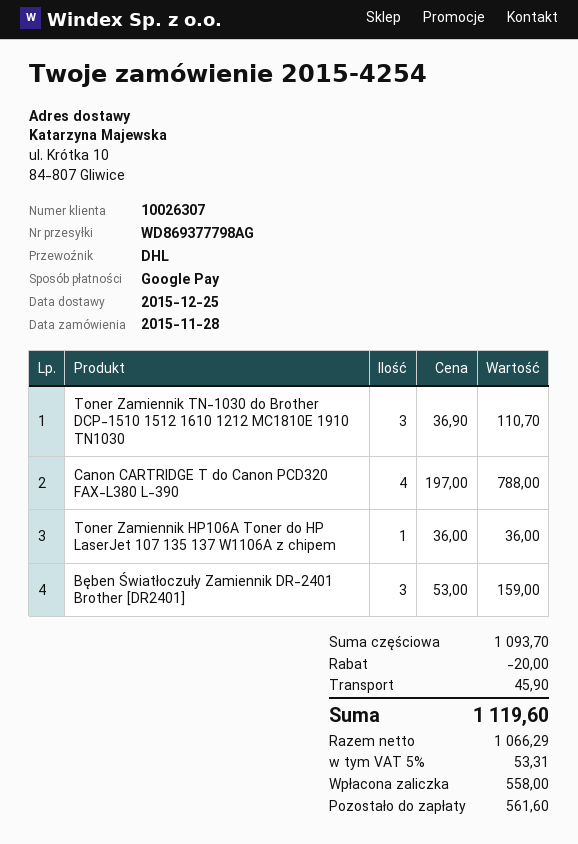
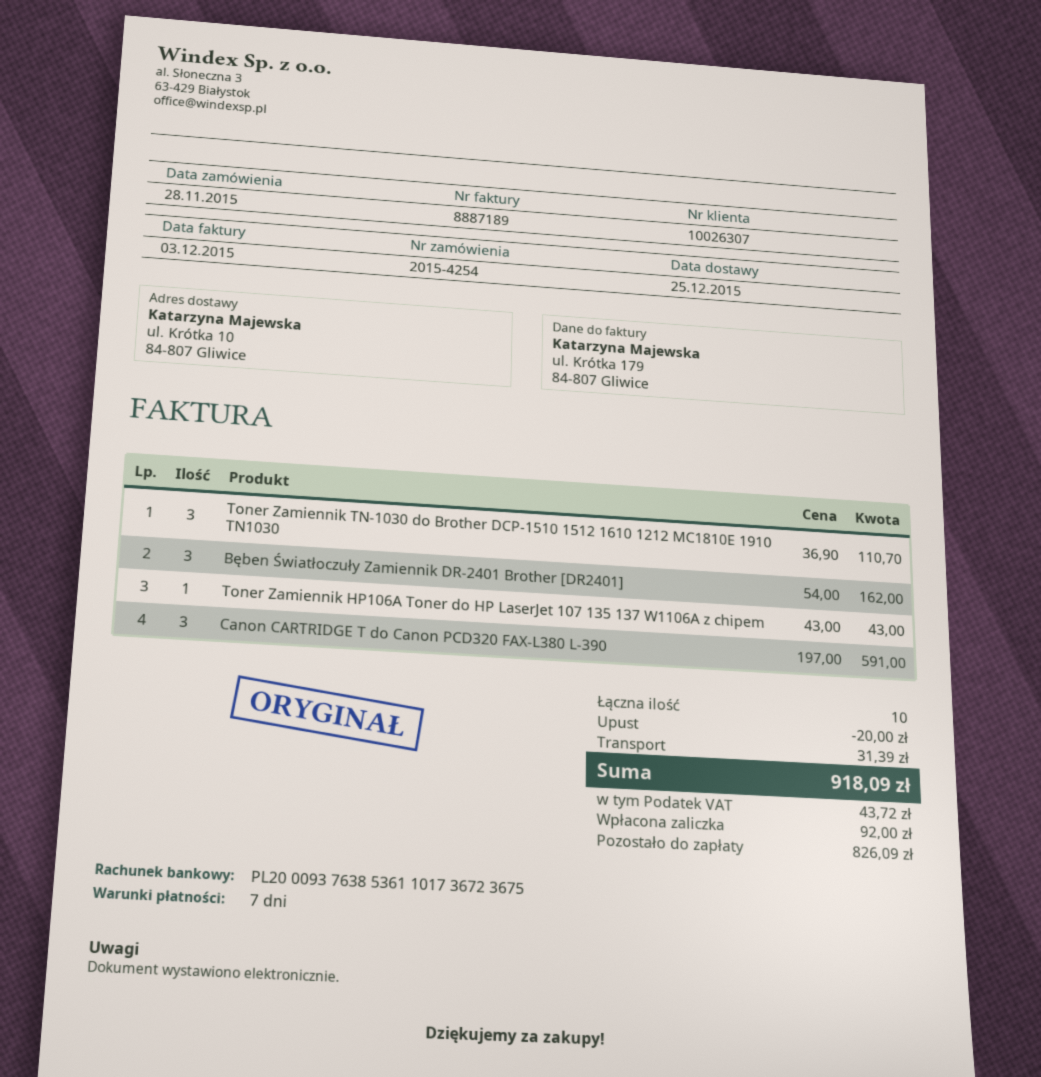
Canon CARTRIDGE T do Canon PCD320 FAX-L380 L-390: 4 x 197.00 = 788.00 -> 3 x 197.00 = 591.00
Toner Zamiennik HP106A Toner do HP LaserJet 107 135 137 W1106A z chipem: 1 x 36.00 = 36.00 -> 1 x 43.00 = 43.00
Bęben Światłoczuły Zamiennik DR-2401 Brother [DR2401]: 3 x 53.00 = 159.00 -> 3 x 54.00 = 162.00
shipping: 45.90 -> 31.39
tax: 53.31 -> 43.72
total: 1119.60 -> 918.09
deposit: 558.00 -> 92.00
balance: 561.60 -> 826.09

